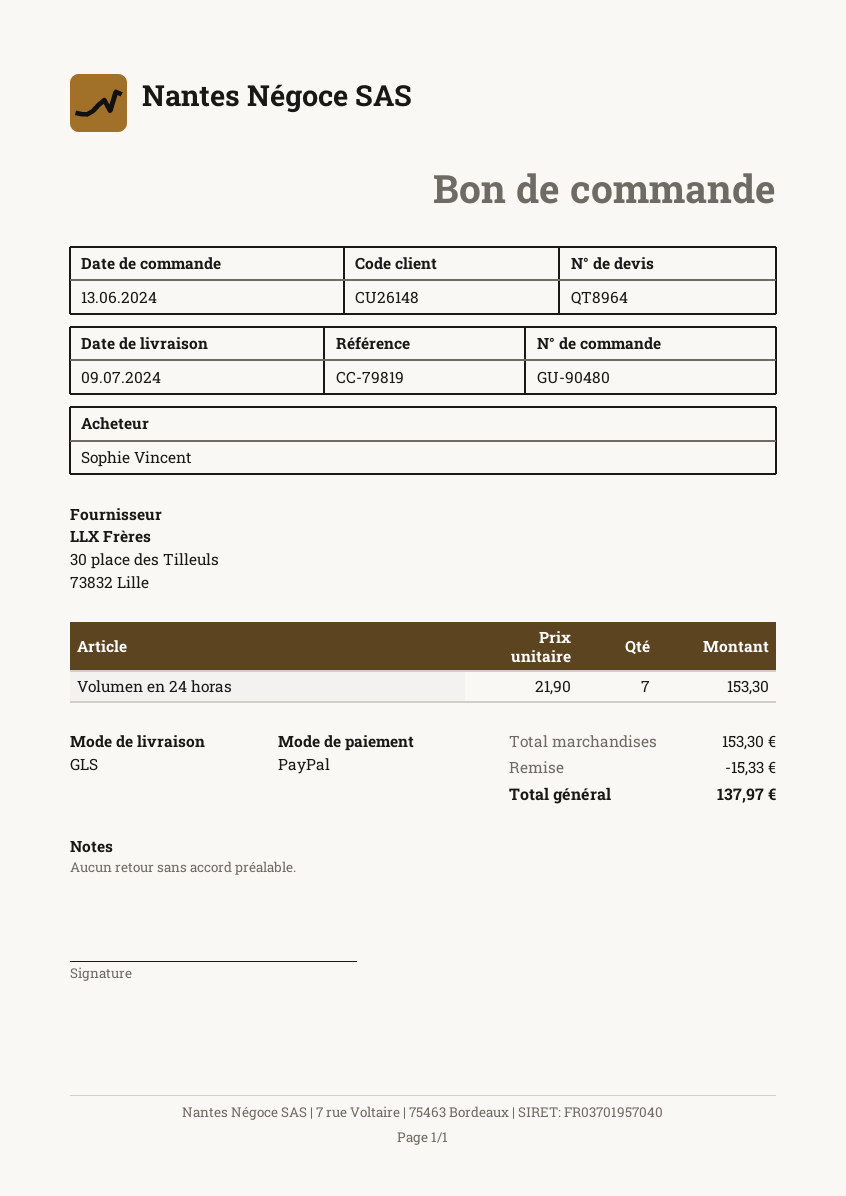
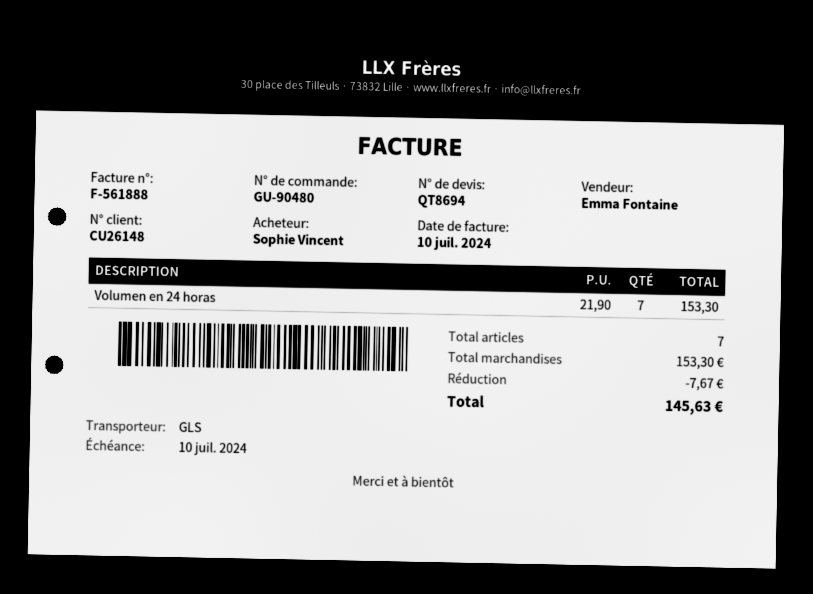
quote number: QT8964 -> QT8694
discount: 15.33 -> 7.67
total: 137.97 -> 145.63

